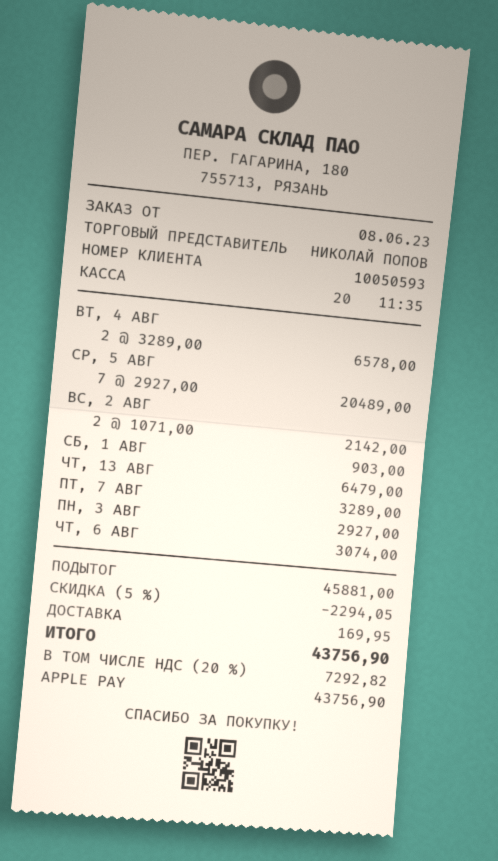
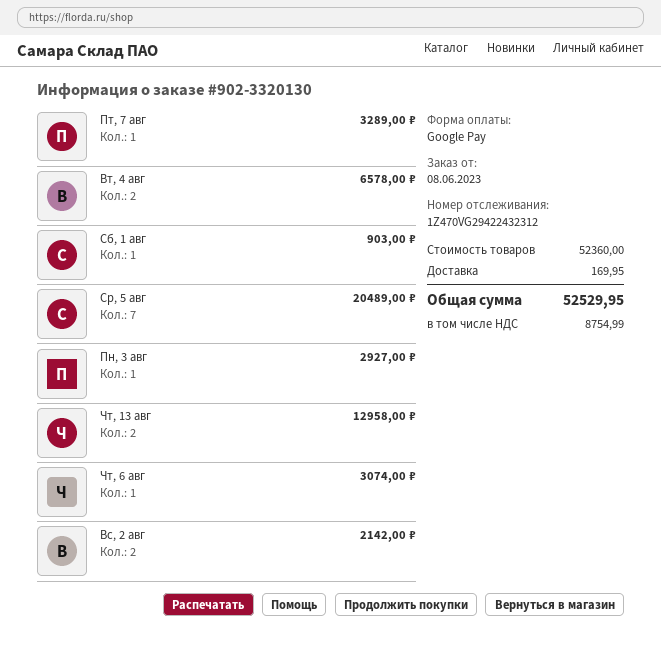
payment method: Apple Pay -> Google Pay
ЧТ, 13 АВГ: 1 for 6479.00 -> 2 for 12958.00
subtotal: 45881.00 -> 52360.00
discount: 5% = 2294.05 -> none
tax: 7292.82 -> 8754.99
total: 43756.90 -> 52529.95

